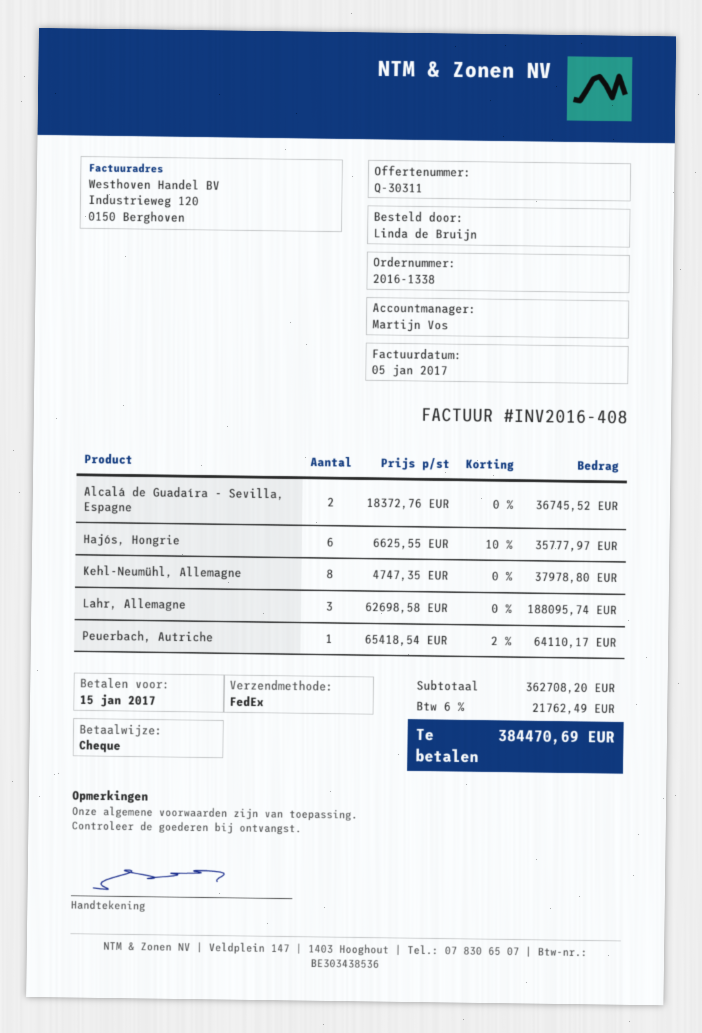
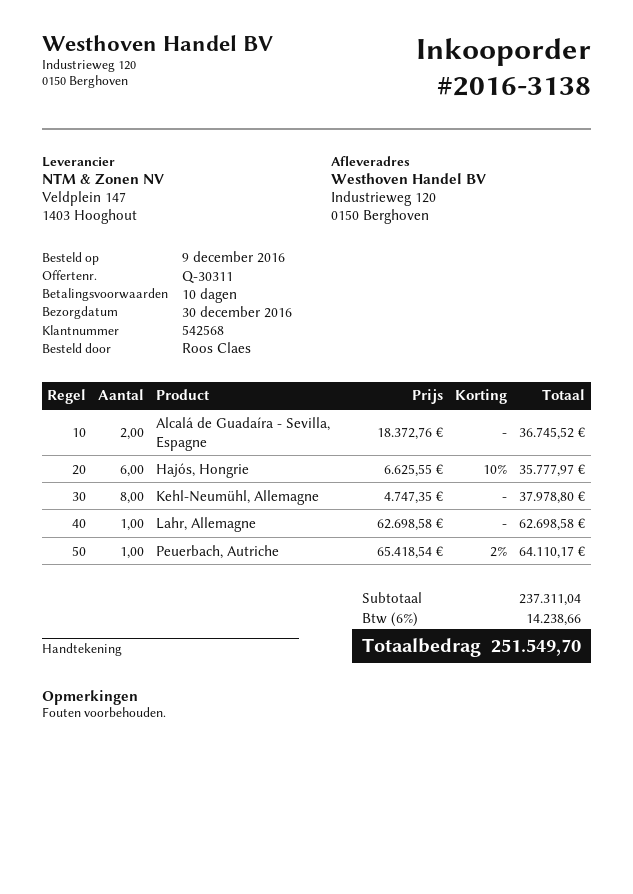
order number: 2016-1338 -> 2016-3138
ordered by: Linda de Bruijn -> Roos Claes
Lahr, Allemagne: 3 x 62698.58 = 188095.74 -> 1 x 62698.58 = 62698.58
subtotal: 362708.20 -> 237311.04
tax: 6% = 21762.49 -> 6% = 14238.66
total: 384470.69 -> 251549.70

